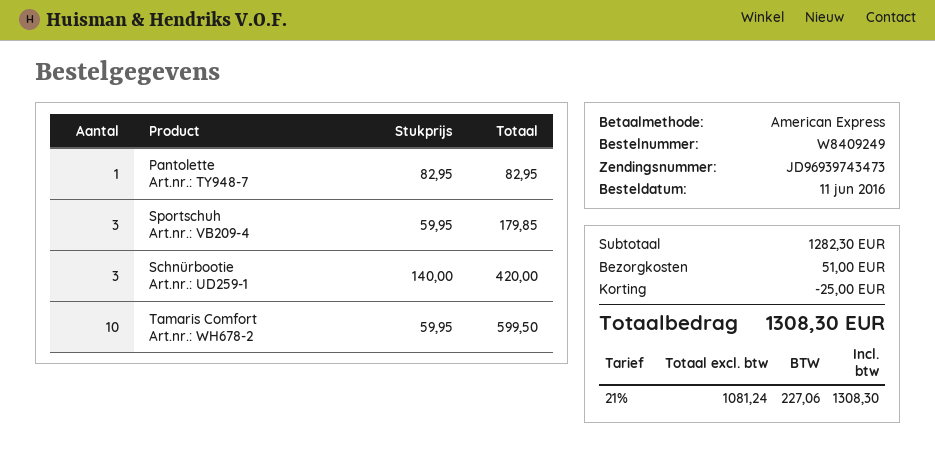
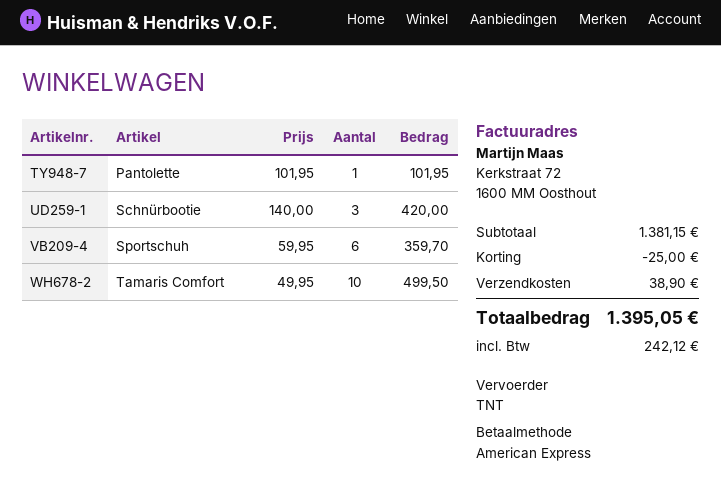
Pantolette: 1 x 82.95 = 82.95 -> 1 x 101.95 = 101.95
Sportschuh: 3 x 59.95 = 179.85 -> 6 x 59.95 = 359.70
Tamaris Comfort: 10 x 59.95 = 599.50 -> 10 x 49.95 = 499.50
subtotal: 1282.30 -> 1381.15
shipping: 51.00 -> 38.90
tax: 227.06 -> 242.12
total: 1308.30 -> 1395.05

